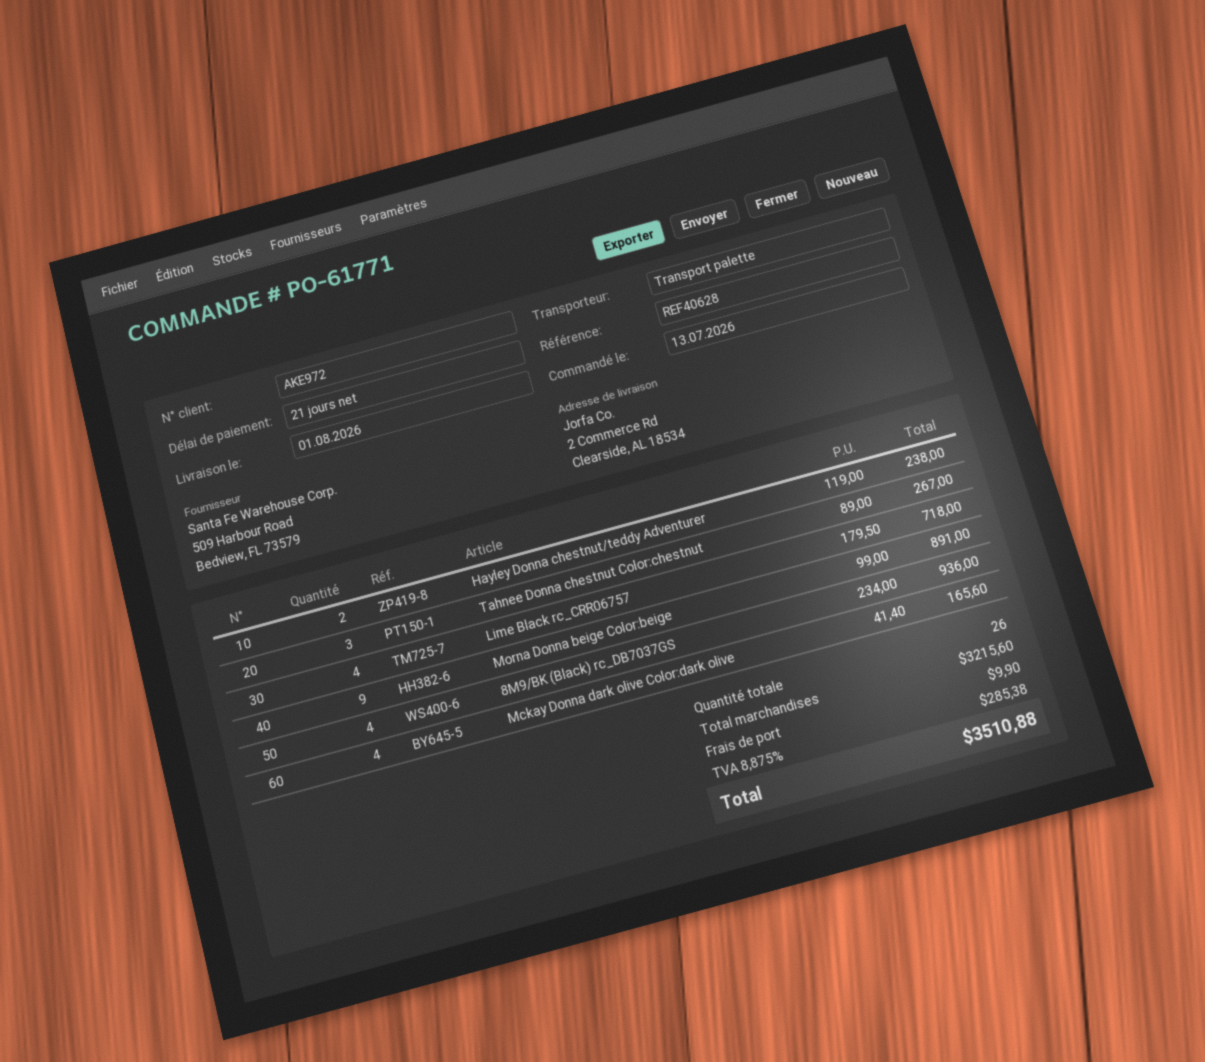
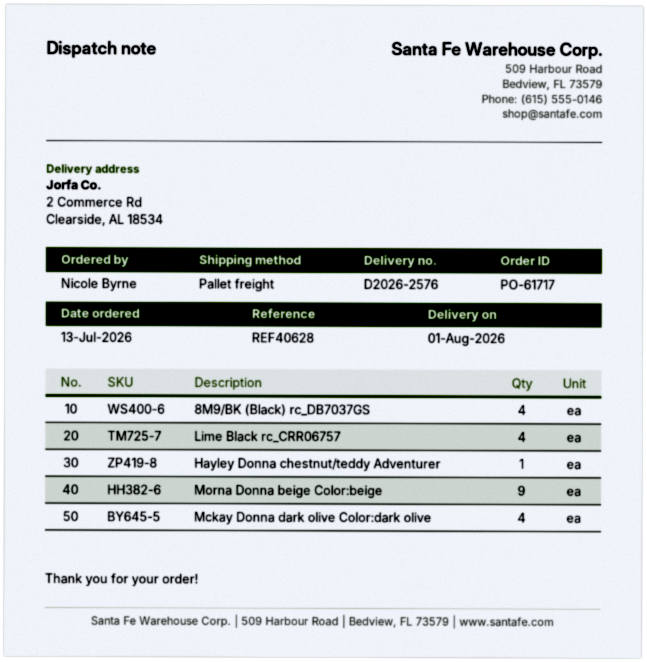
order number: PO-61771 -> PO-61717
Hayley Donna chestnut/teddy Adventurer: 2 -> 1
Tahnee Donna chestnut Color:chestnut: 3 -> none

